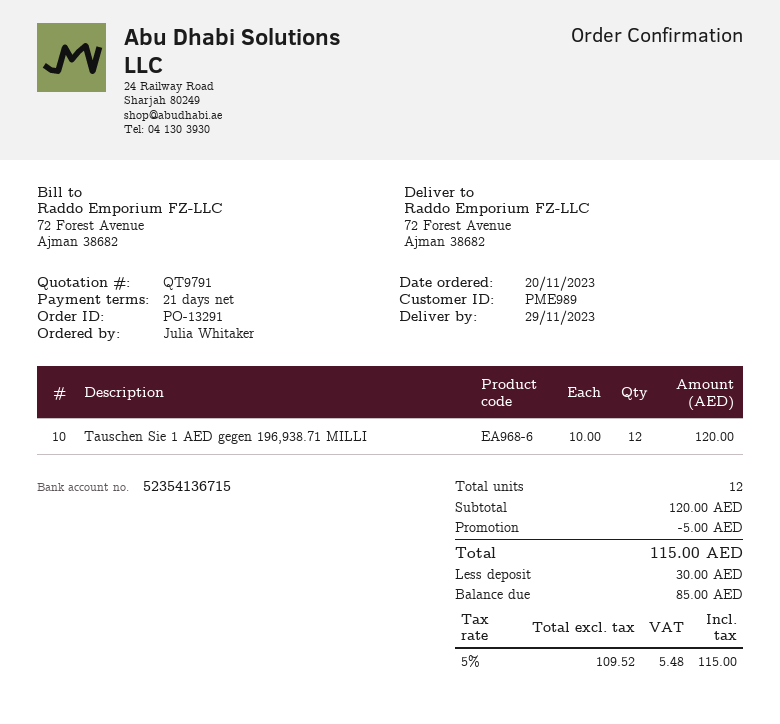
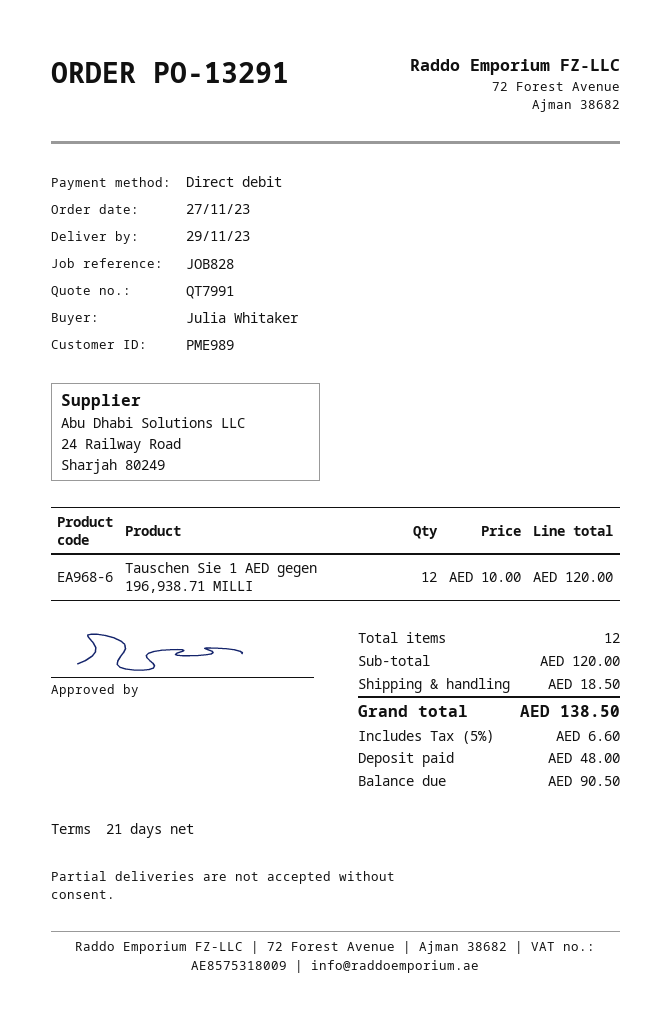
quote number: QT9791 -> QT7991
order date: 2023-11-20 -> 2023-11-27
discount: 5.00 -> none
shipping: none -> 18.50
tax: 5% = 5.48 -> 5% = 6.60
total: 115.00 -> 138.50
deposit: 30.00 -> 48.00
balance: 85.00 -> 90.50

